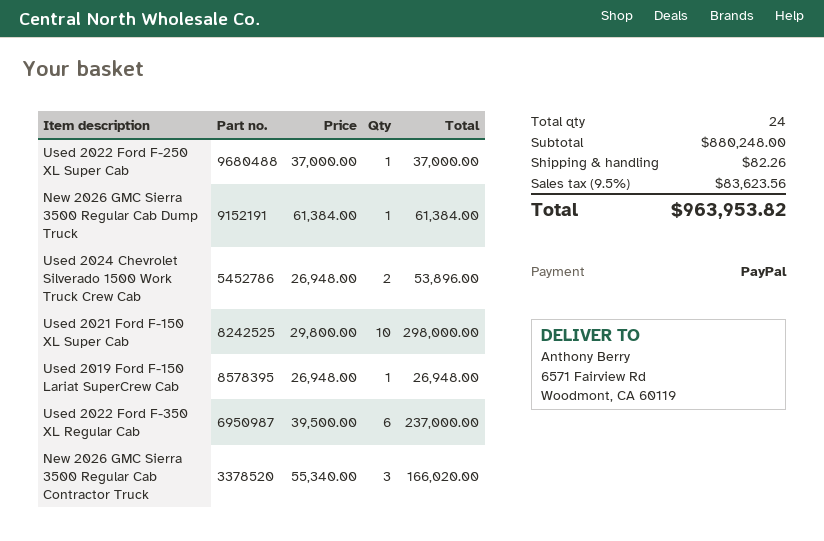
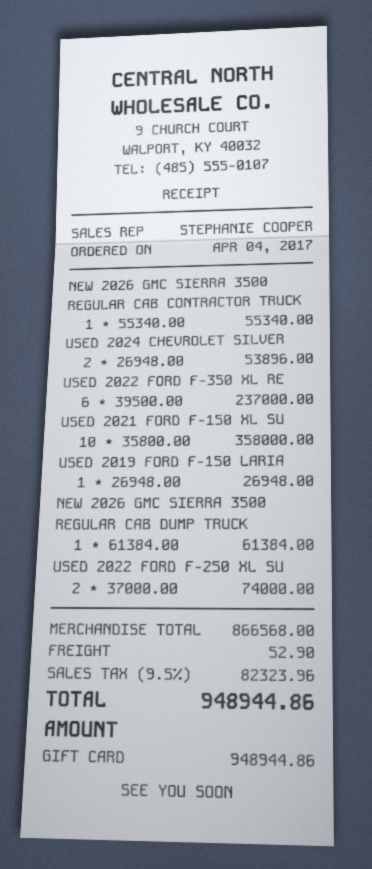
payment method: PayPal -> gift card
Used 2022 Ford F-250 XL Super Cab: 1 x 37000.00 = 37000.00 -> 2 x 37000.00 = 74000.00
Used 2021 Ford F-150 XL Super Cab: 10 x 29800.00 = 298000.00 -> 10 x 35800.00 = 358000.00
New 2026 GMC Sierra 3500 Regular Cab Contractor Truck: 3 x 55340.00 = 166020.00 -> 1 x 55340.00 = 55340.00
subtotal: 880248.00 -> 866568.00
shipping: 82.26 -> 52.90
tax: 9.5% = 83623.56 -> 9.5% = 82323.96
total: 963953.82 -> 948944.86

